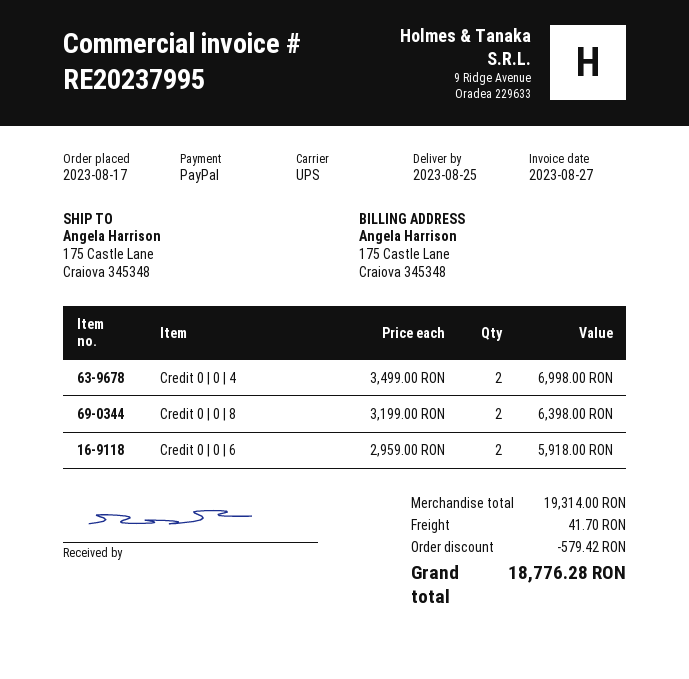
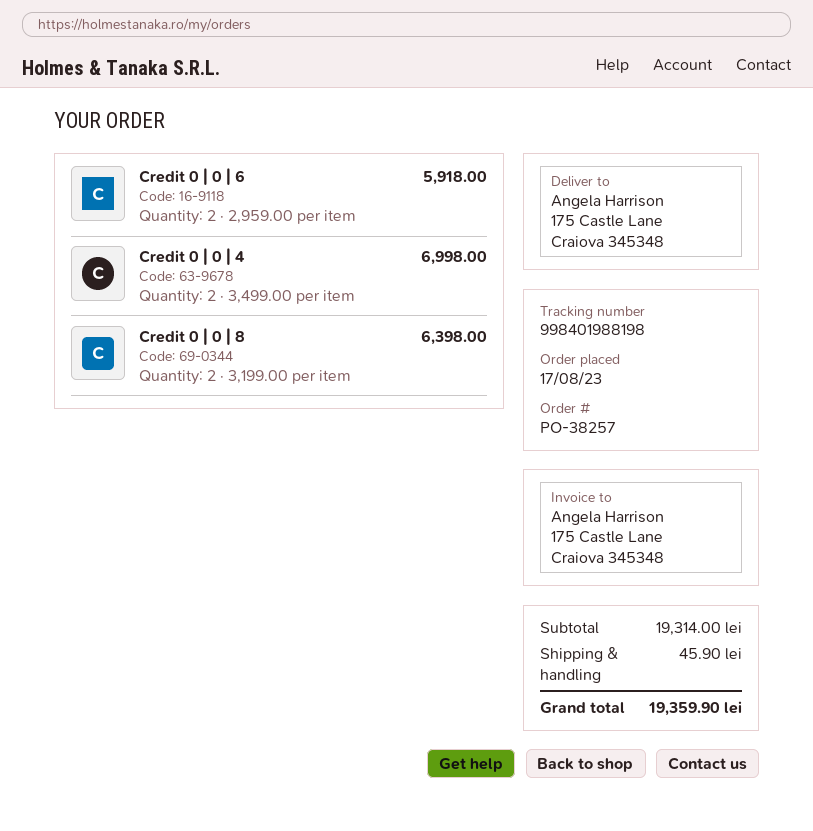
discount: 579.42 -> none
shipping: 41.70 -> 45.90
total: 18776.28 -> 19359.90

